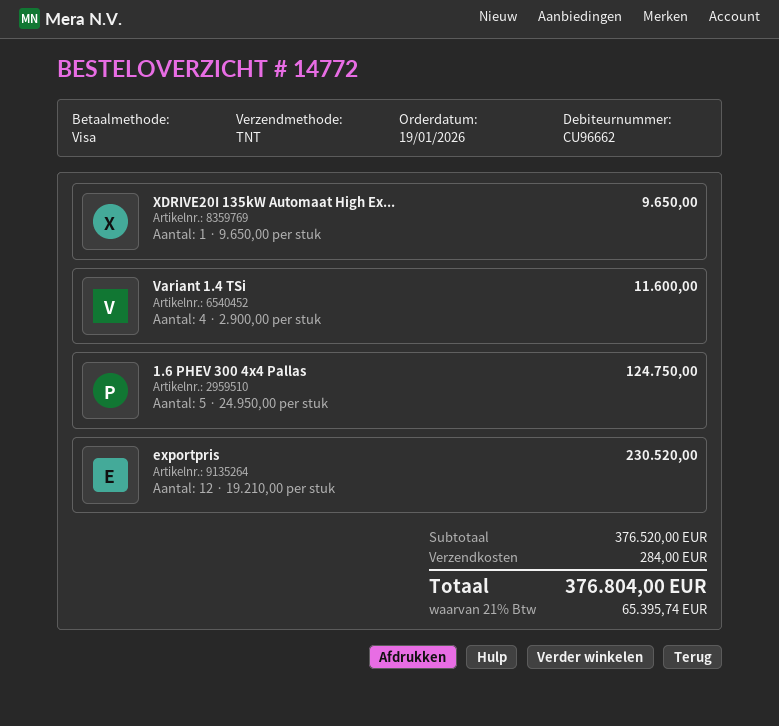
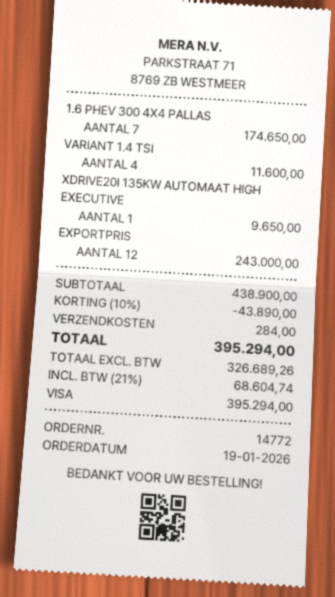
1.6 PHEV 300 4x4 Pallas: 5 for 124750.00 -> 7 for 174650.00
exportpris: 12 for 230520.00 -> 12 for 243000.00
subtotal: 376520.00 -> 438900.00
discount: none -> 10% = 43890.00
tax: 21% = 65395.74 -> 21% = 68604.74
total: 376804.00 -> 395294.00

